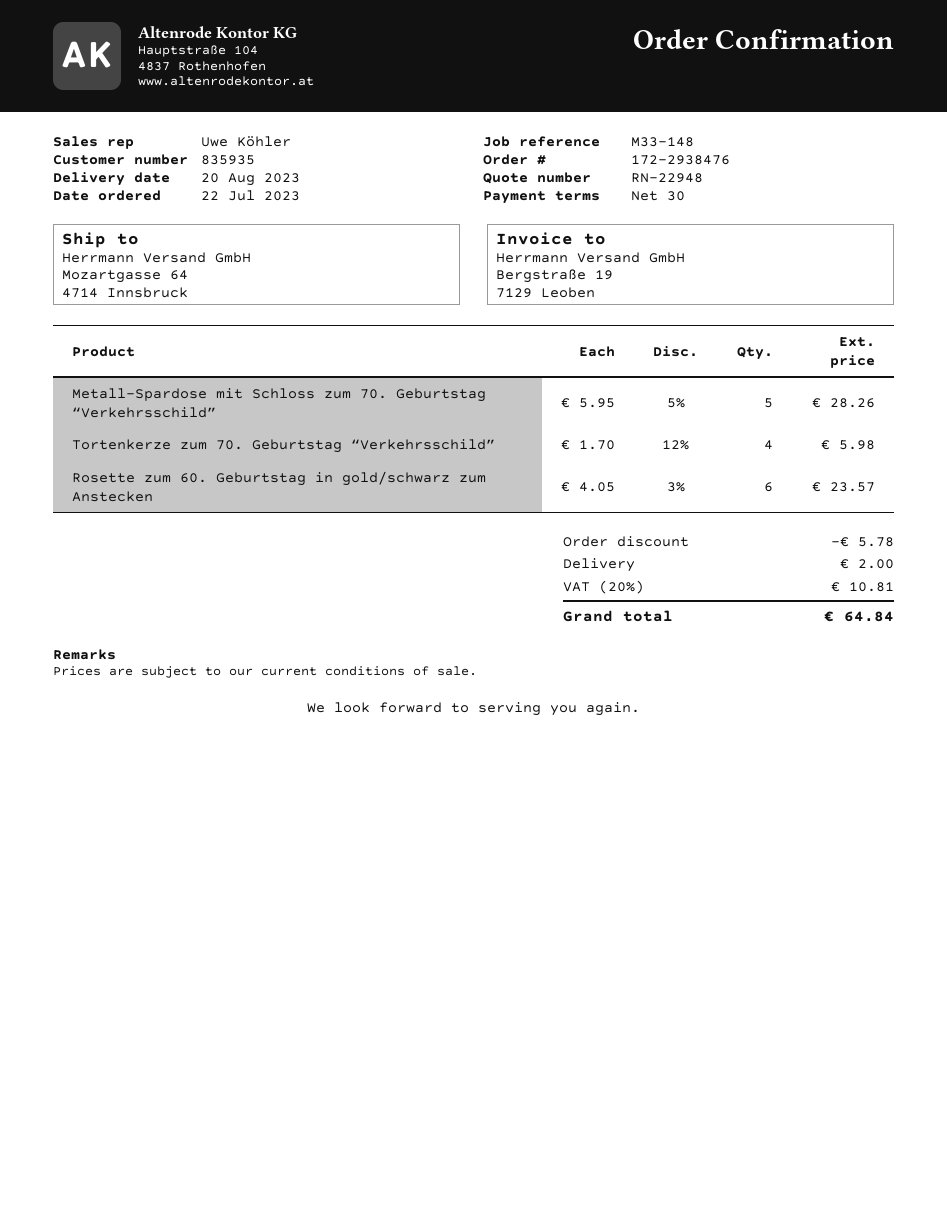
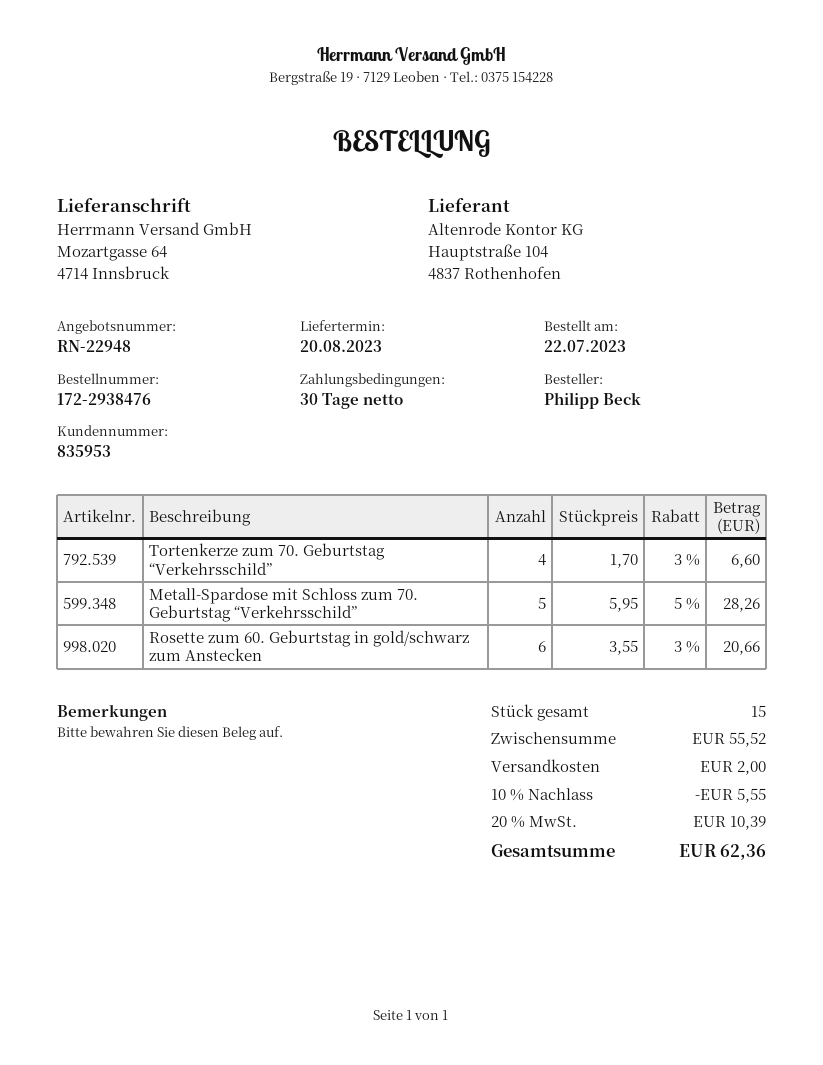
customer number: 835935 -> 835953
Tortenkerze zum 70. Geburtstag “Verkehrsschild”: 4 x 1.70 - 12% = 5.98 -> 4 x 1.70 - 3% = 6.60
Rosette zum 60. Geburtstag in gold/schwarz zum Anstecken: 6 x 4.05 - 3% = 23.57 -> 6 x 3.55 - 3% = 20.66
discount: 5.78 -> 5.55
tax: 20% = 10.81 -> 20% = 10.39
total: 64.84 -> 62.36

